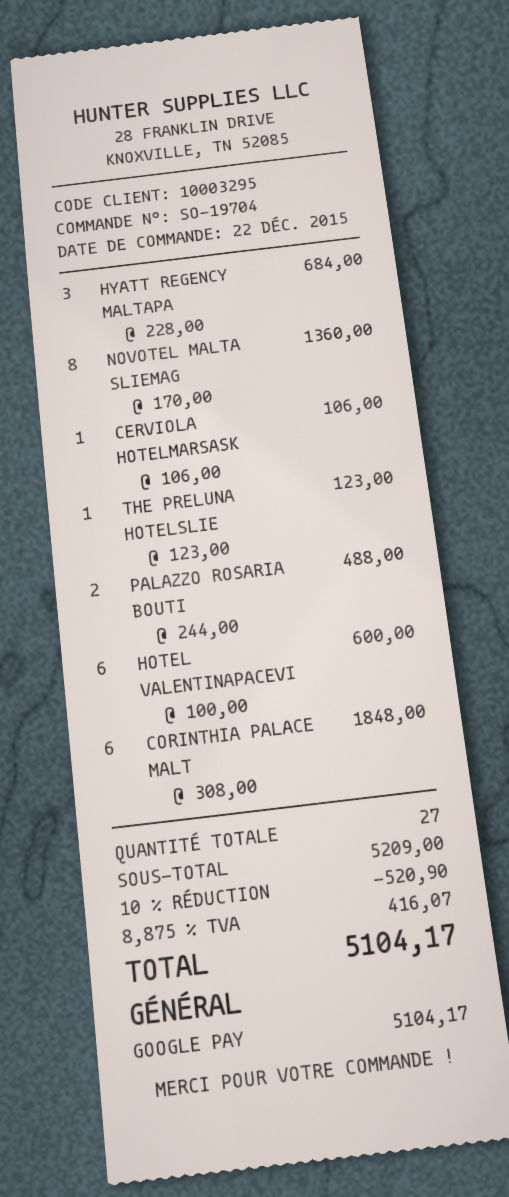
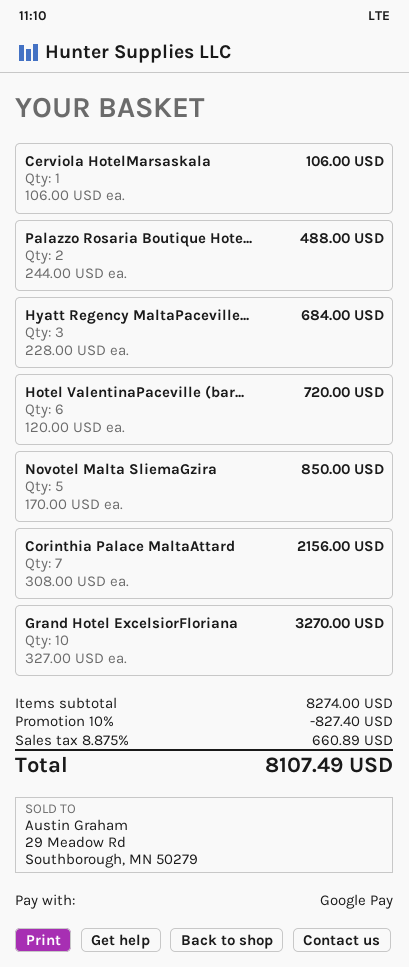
NOVOTEL MALTA SLIEMAG: 8 x 170.00 = 1360.00 -> 5 x 170.00 = 850.00
THE PRELUNA HOTELSLIE: 1 x 123.00 = 123.00 -> none
HOTEL VALENTINAPACEVI: 6 x 100.00 = 600.00 -> 6 x 120.00 = 720.00
CORINTHIA PALACE MALT: 6 x 308.00 = 1848.00 -> 7 x 308.00 = 2156.00
Grand Hotel ExcelsiorFloriana: none -> 10 x 327.00 = 3270.00
subtotal: 5209.00 -> 8274.00
discount: 10% = 520.90 -> 10% = 827.40
tax: 8.875% = 416.07 -> 8.875% = 660.89
total: 5104.17 -> 8107.49

